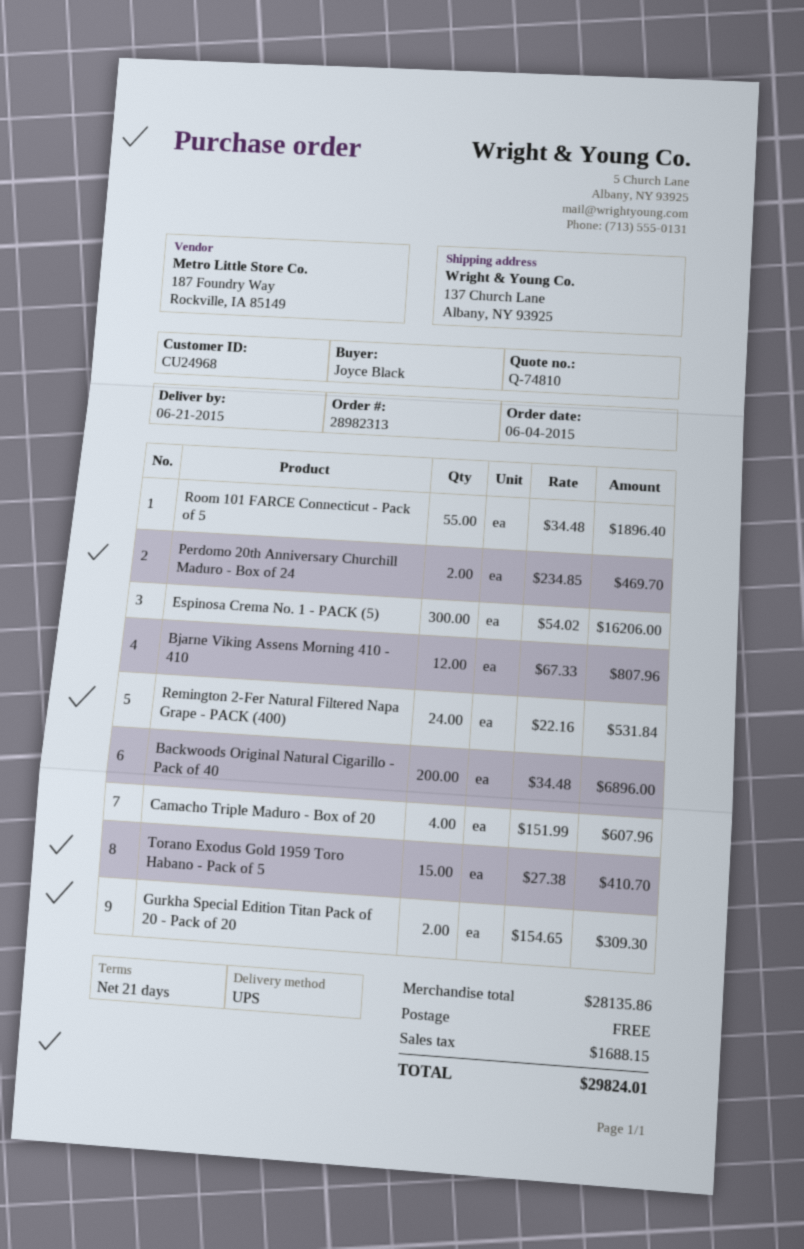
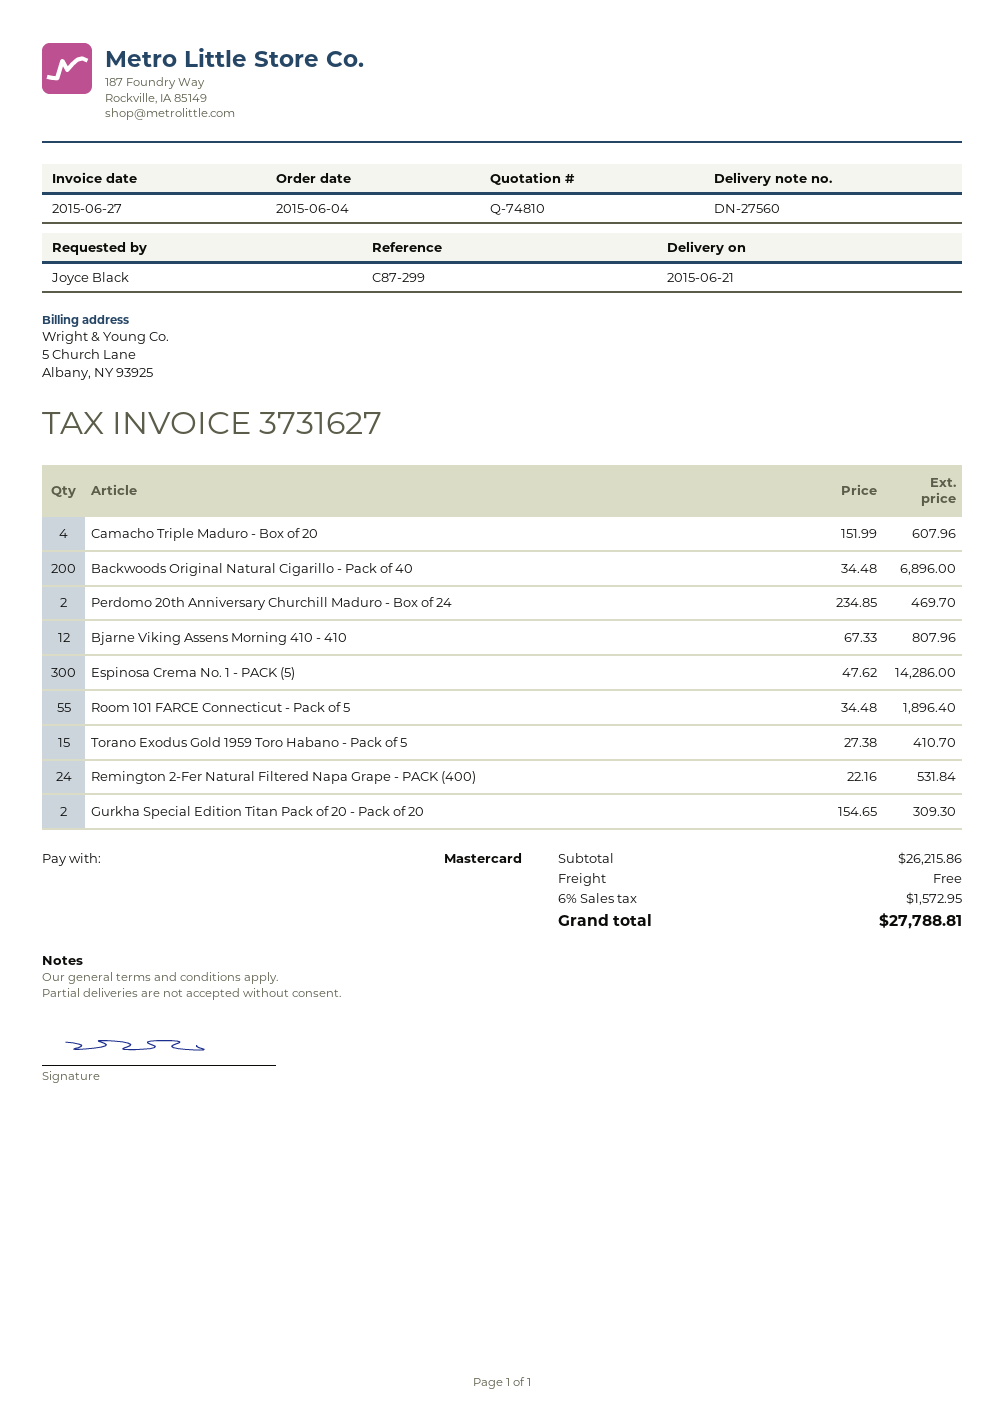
Espinosa Crema No. 1 - PACK (5): 300 x 54.02 = 16206.00 -> 300 x 47.62 = 14286.00
subtotal: 28135.86 -> 26215.86
tax: 1688.15 -> 1572.95
total: 29824.01 -> 27788.81

